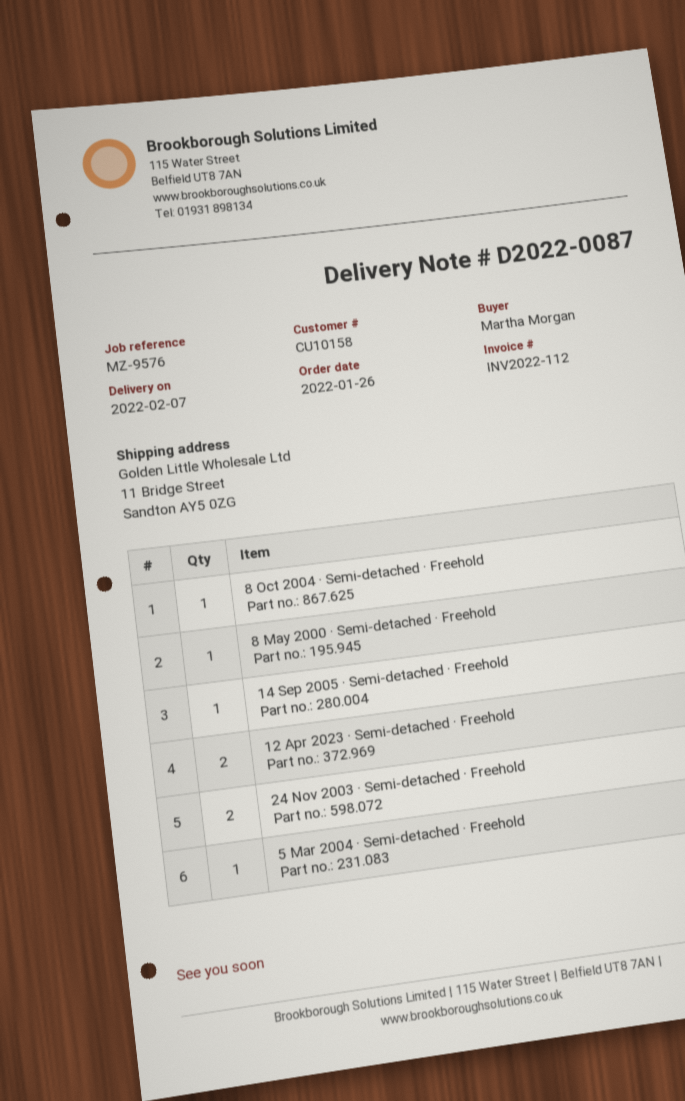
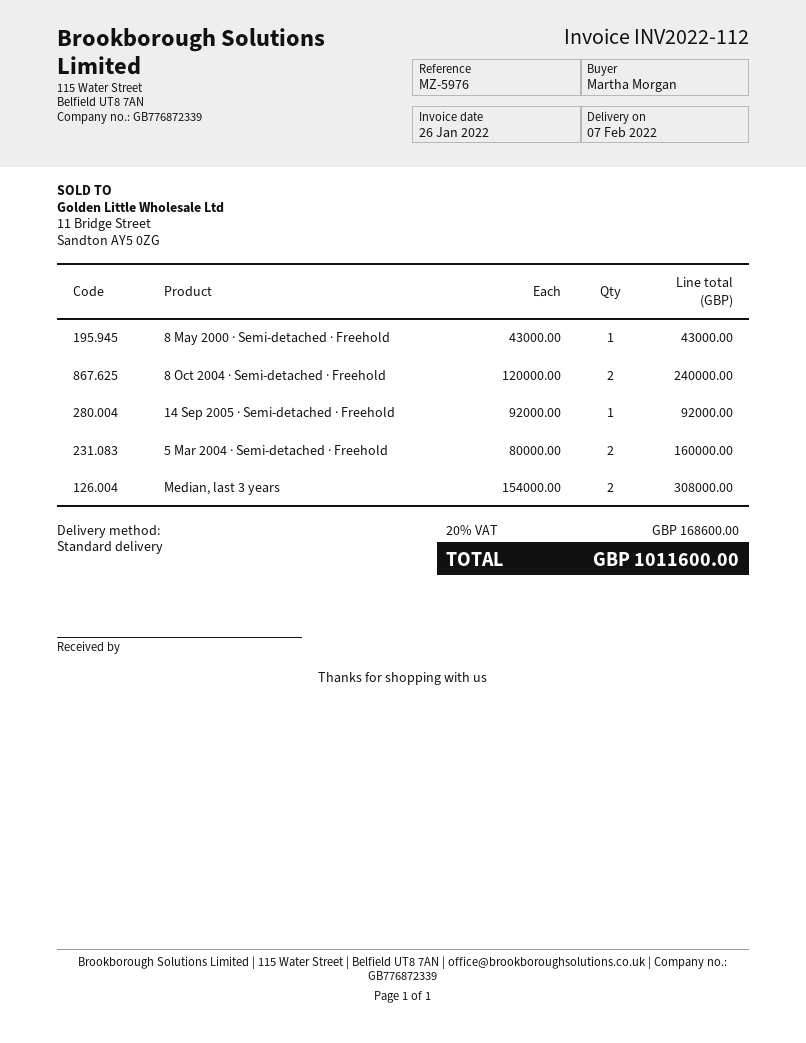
reference: MZ-9576 -> MZ-5976
8 Oct 2004 · Semi-detached · Freehold: 1 -> 2
12 Apr 2023 · Semi-detached · Freehold: 2 -> none
24 Nov 2003 · Semi-detached · Freehold: 2 -> none
5 Mar 2004 · Semi-detached · Freehold: 1 -> 2
Median, last 3 years: none -> 2

